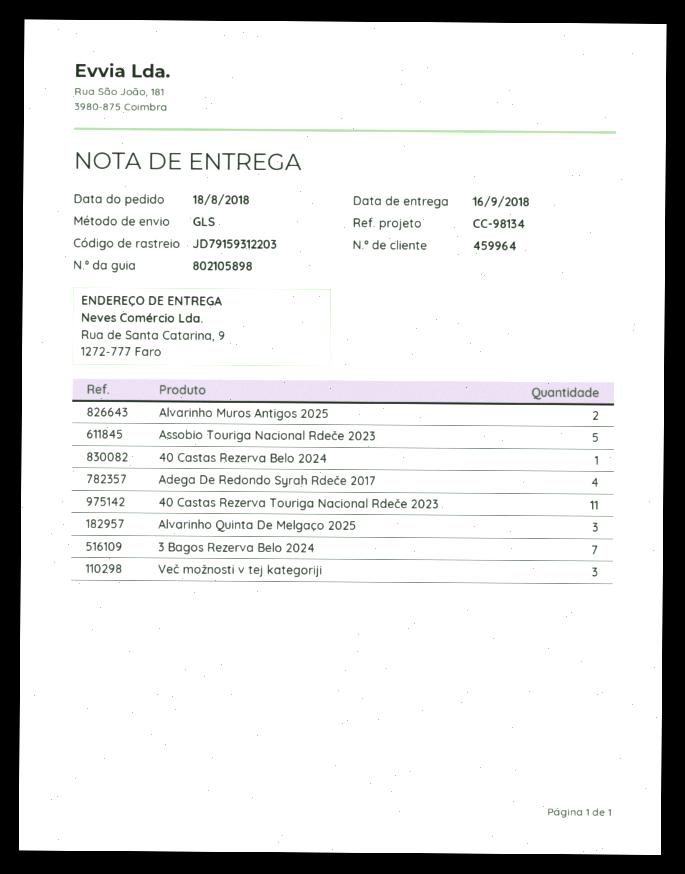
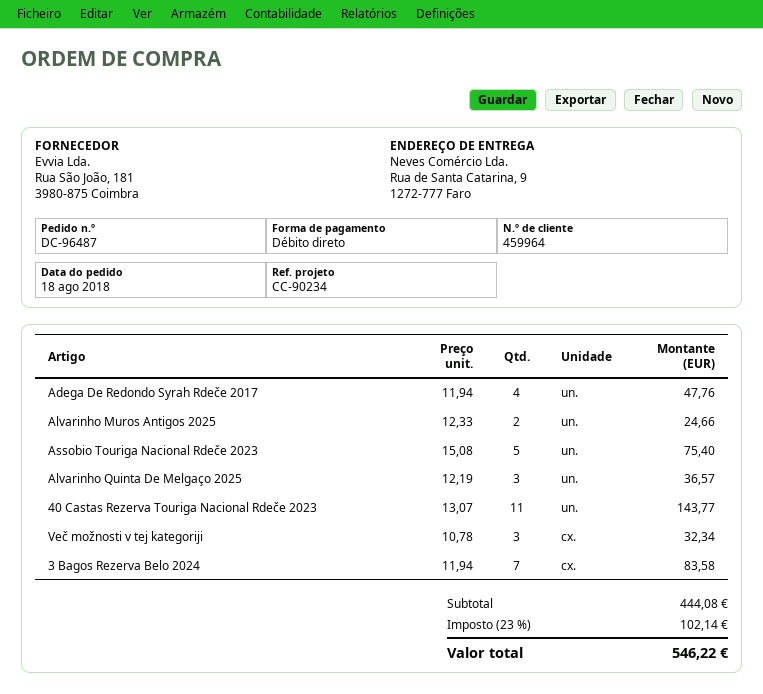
reference: CC-98134 -> CC-90234
40 Castas Rezerva Belo 2024: 1 -> none

